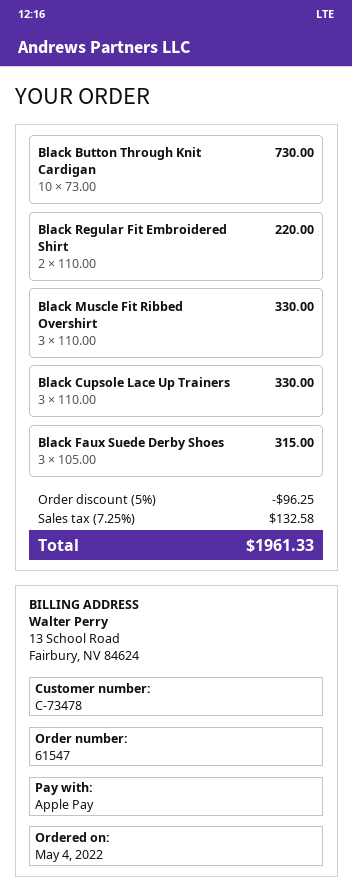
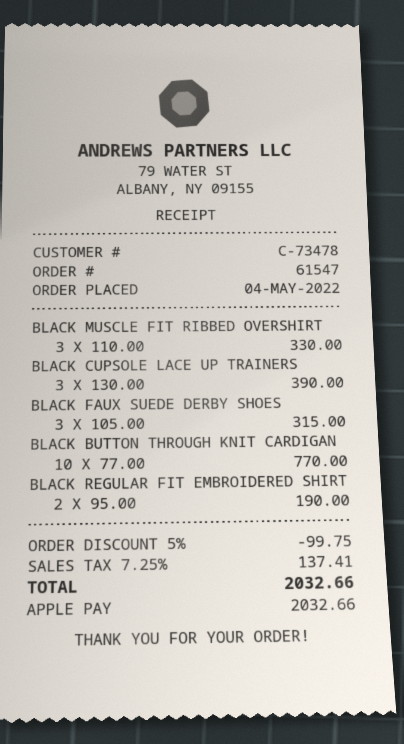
Black Button Through Knit Cardigan: 10 x 73.00 = 730.00 -> 10 x 77.00 = 770.00
Black Regular Fit Embroidered Shirt: 2 x 110.00 = 220.00 -> 2 x 95.00 = 190.00
Black Cupsole Lace Up Trainers: 3 x 110.00 = 330.00 -> 3 x 130.00 = 390.00
discount: 5% = 96.25 -> 5% = 99.75
tax: 7.25% = 132.58 -> 7.25% = 137.41
total: 1961.33 -> 2032.66

